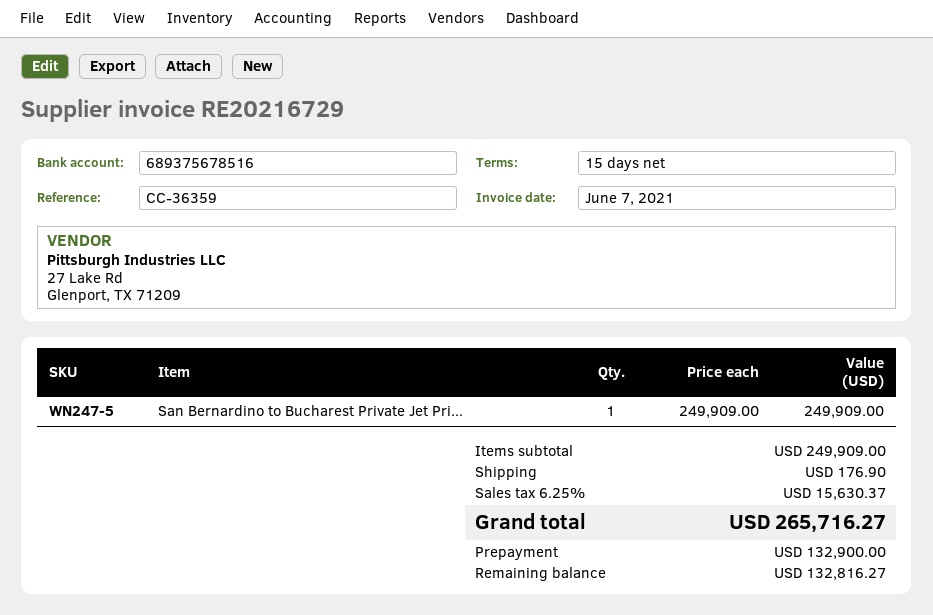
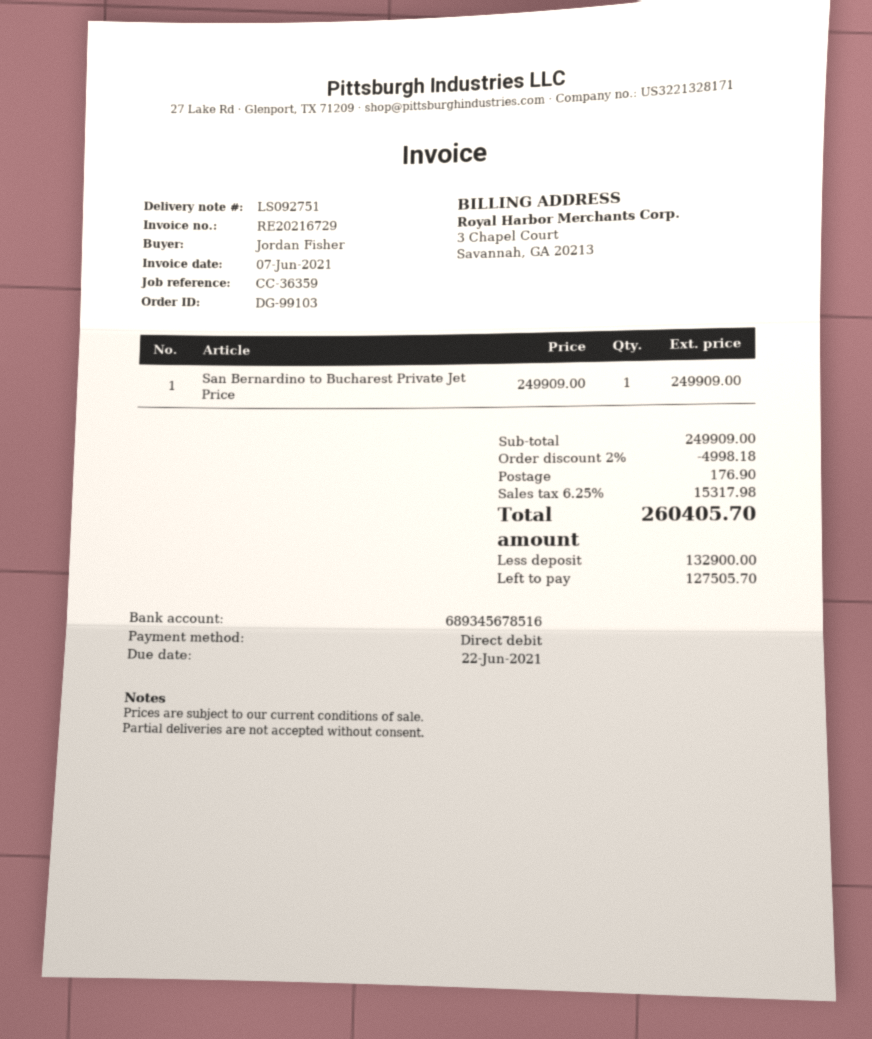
bank account: 689375678516 -> 689345678516
discount: none -> 2% = 4998.18
tax: 6.25% = 15630.37 -> 6.25% = 15317.98
total: 265716.27 -> 260405.70
balance: 132816.27 -> 127505.70

